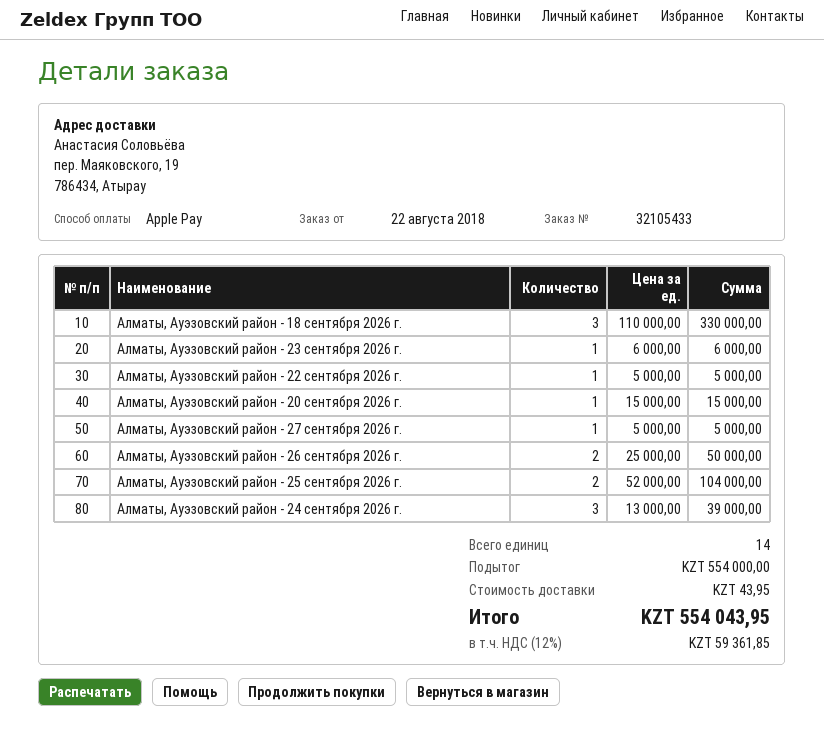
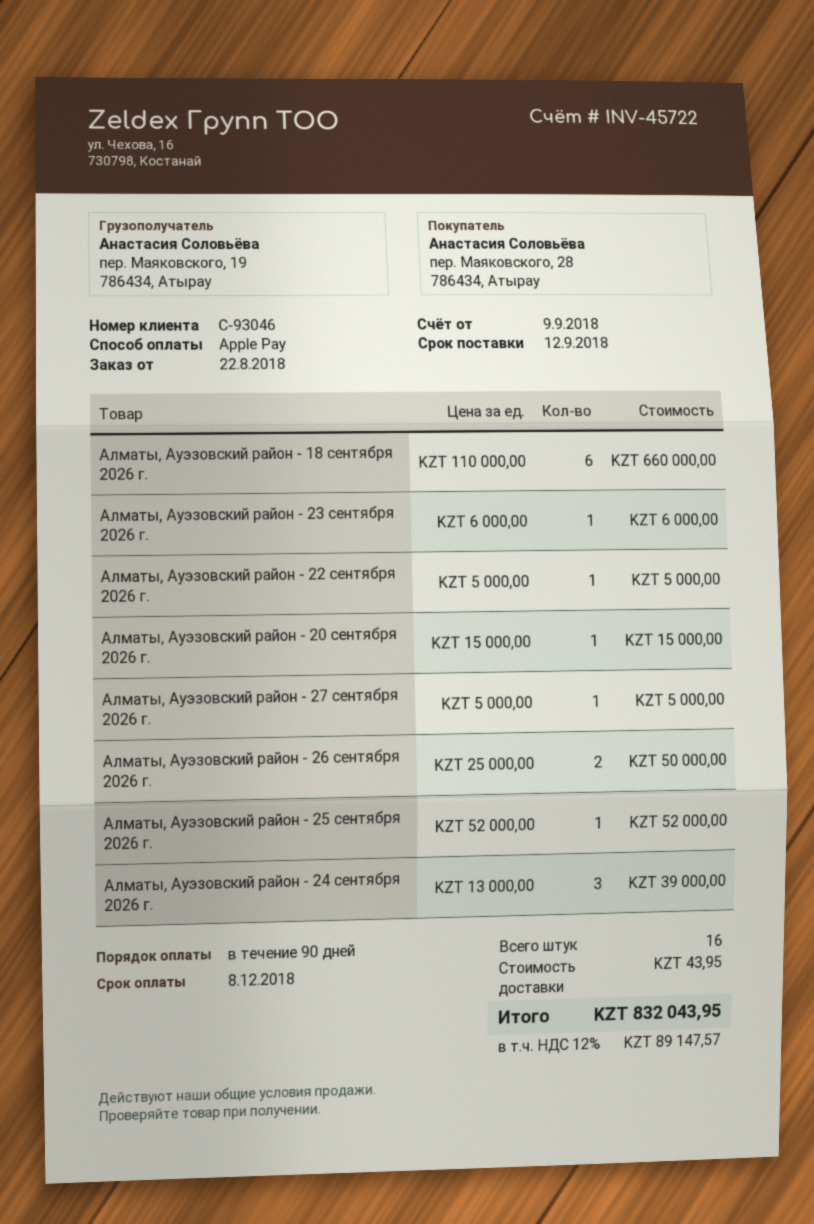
Алматы, Ауэзовский район - 18 сентября 2026 г.: 3 x 110000.00 = 330000.00 -> 6 x 110000.00 = 660000.00
Алматы, Ауэзовский район - 25 сентября 2026 г.: 2 x 52000.00 = 104000.00 -> 1 x 52000.00 = 52000.00
total quantity: 14 -> 16
tax: 12% = 59361.85 -> 12% = 89147.57
total: 554043.95 -> 832043.95

